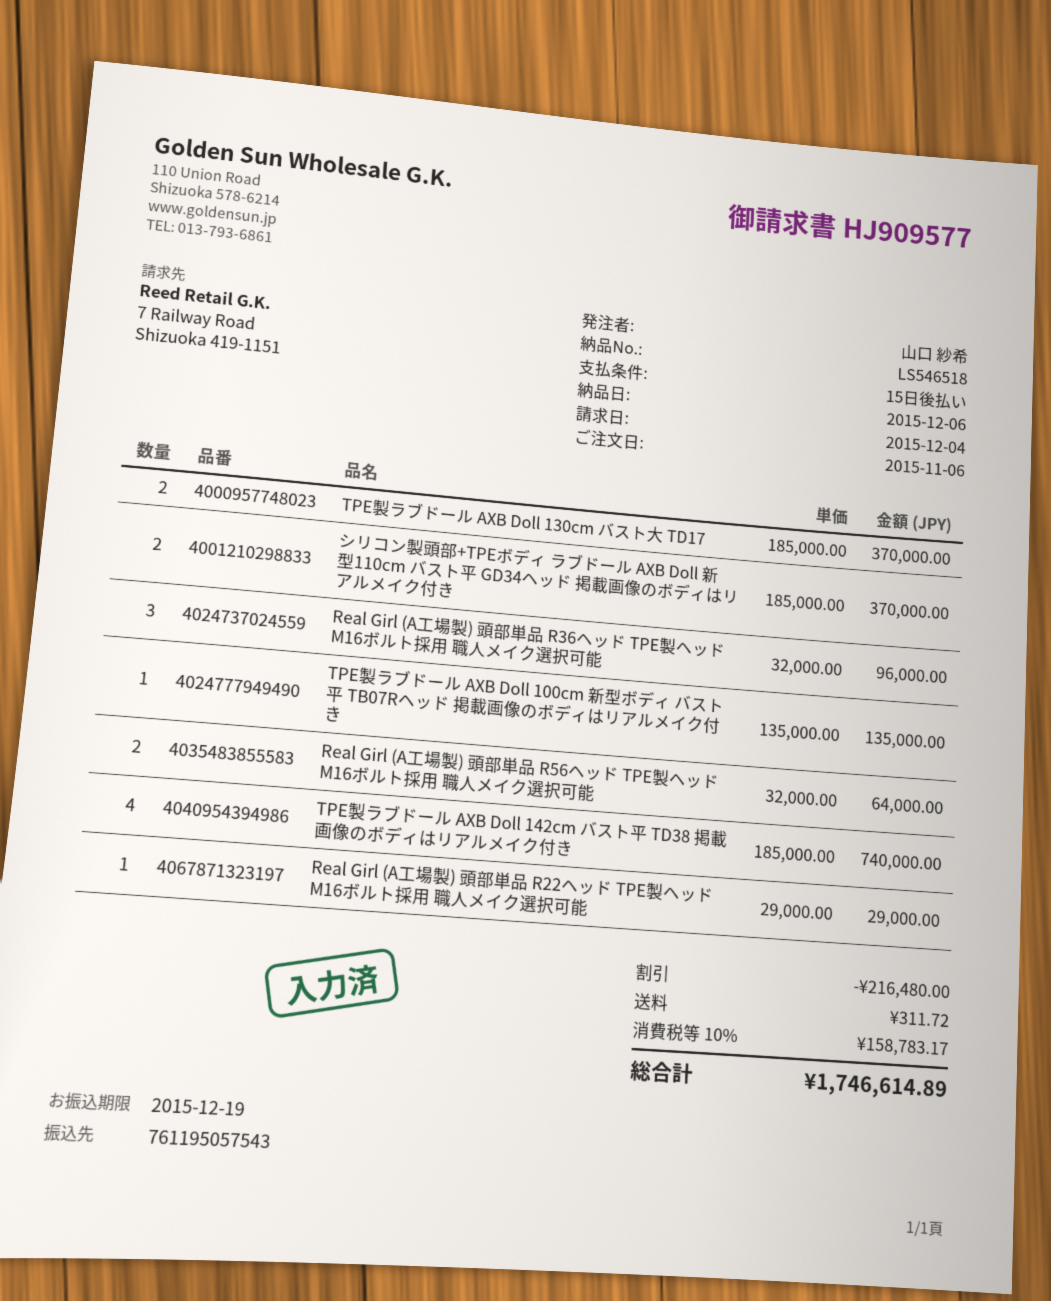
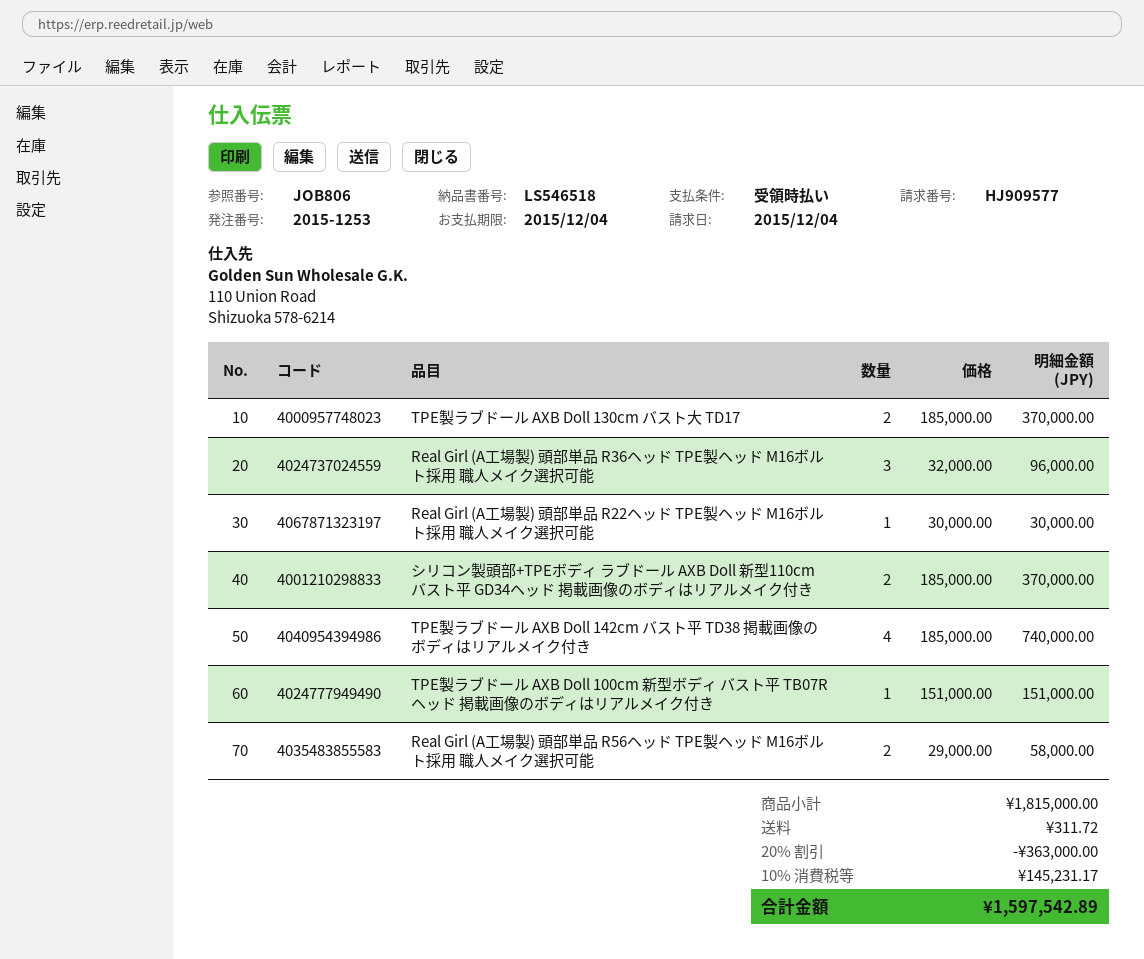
payment terms: 15 days -> on receipt
due date: 2015-12-19 -> 2015-12-04
TPE製ラブドール AXB Doll 100cm 新型ボディ バスト平 TB07Rヘッド 掲載画像のボディはリアルメイク付き: 1 x 135000.00 = 135000.00 -> 1 x 151000.00 = 151000.00
Real Girl (A工場製) 頭部単品 R56ヘッド TPE製ヘッド M16ボルト採用 職人メイク選択可能: 2 x 32000.00 = 64000.00 -> 2 x 29000.00 = 58000.00
Real Girl (A工場製) 頭部単品 R22ヘッド TPE製ヘッド M16ボルト採用 職人メイク選択可能: 1 x 29000.00 = 29000.00 -> 1 x 30000.00 = 30000.00
discount: 216480.00 -> 363000.00
tax: 10% = 158783.17 -> 10% = 145231.17
total: 1746614.89 -> 1597542.89

